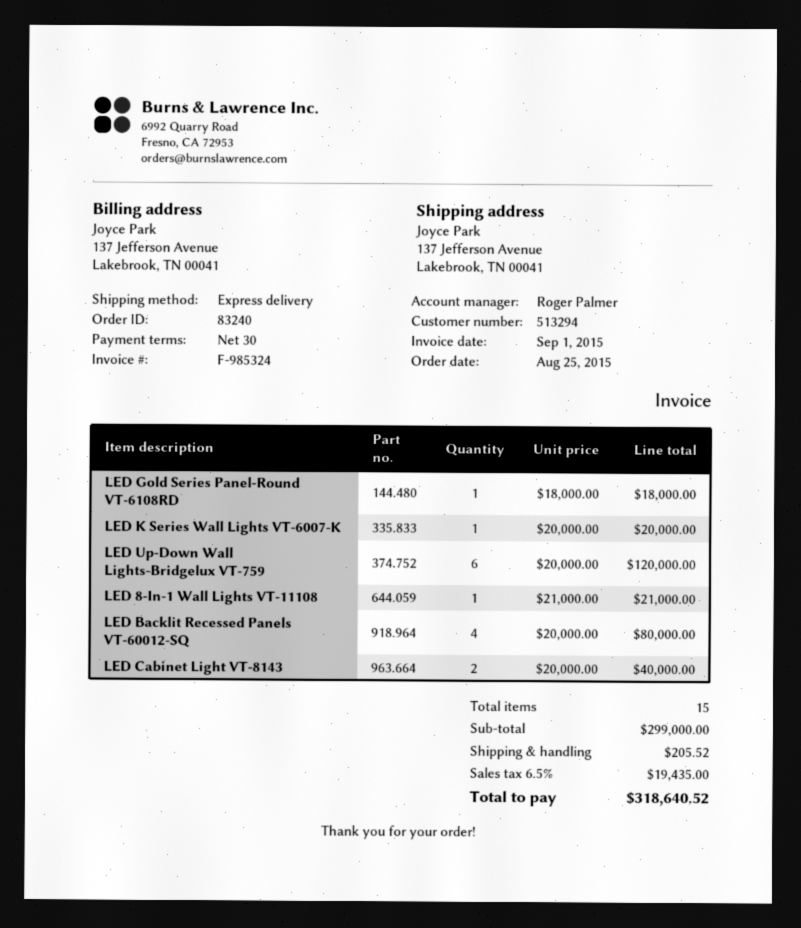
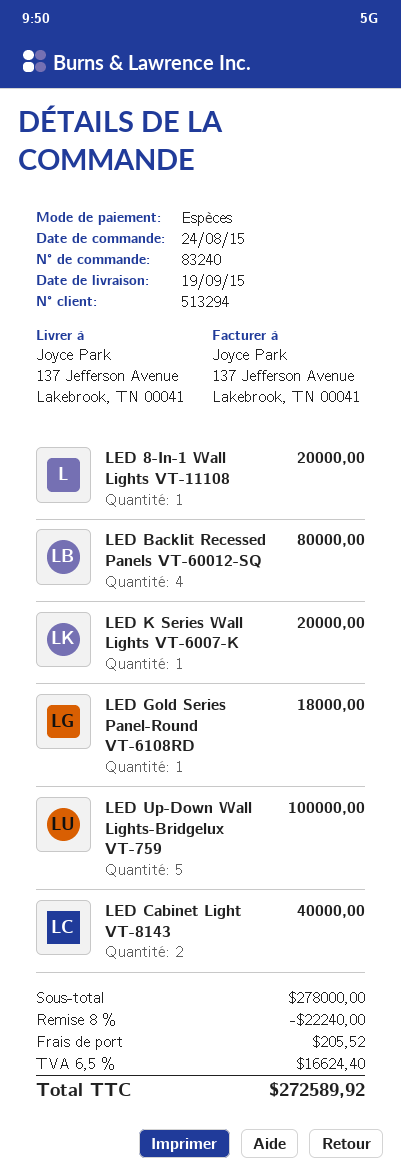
order date: 2015-08-25 -> 2015-08-24
LED Up-Down Wall Lights-Bridgelux VT-759: 6 for 120000.00 -> 5 for 100000.00
LED 8-In-1 Wall Lights VT-11108: 1 for 21000.00 -> 1 for 20000.00
subtotal: 299000.00 -> 278000.00
discount: none -> 8% = 22240.00
tax: 6.5% = 19435.00 -> 6.5% = 16624.40
total: 318640.52 -> 272589.92

